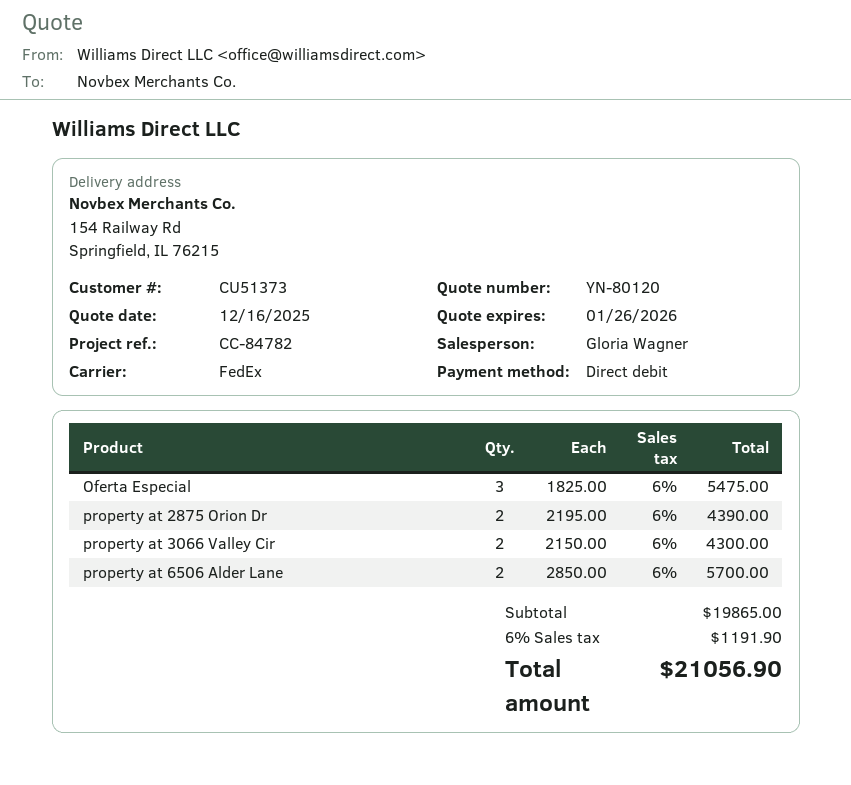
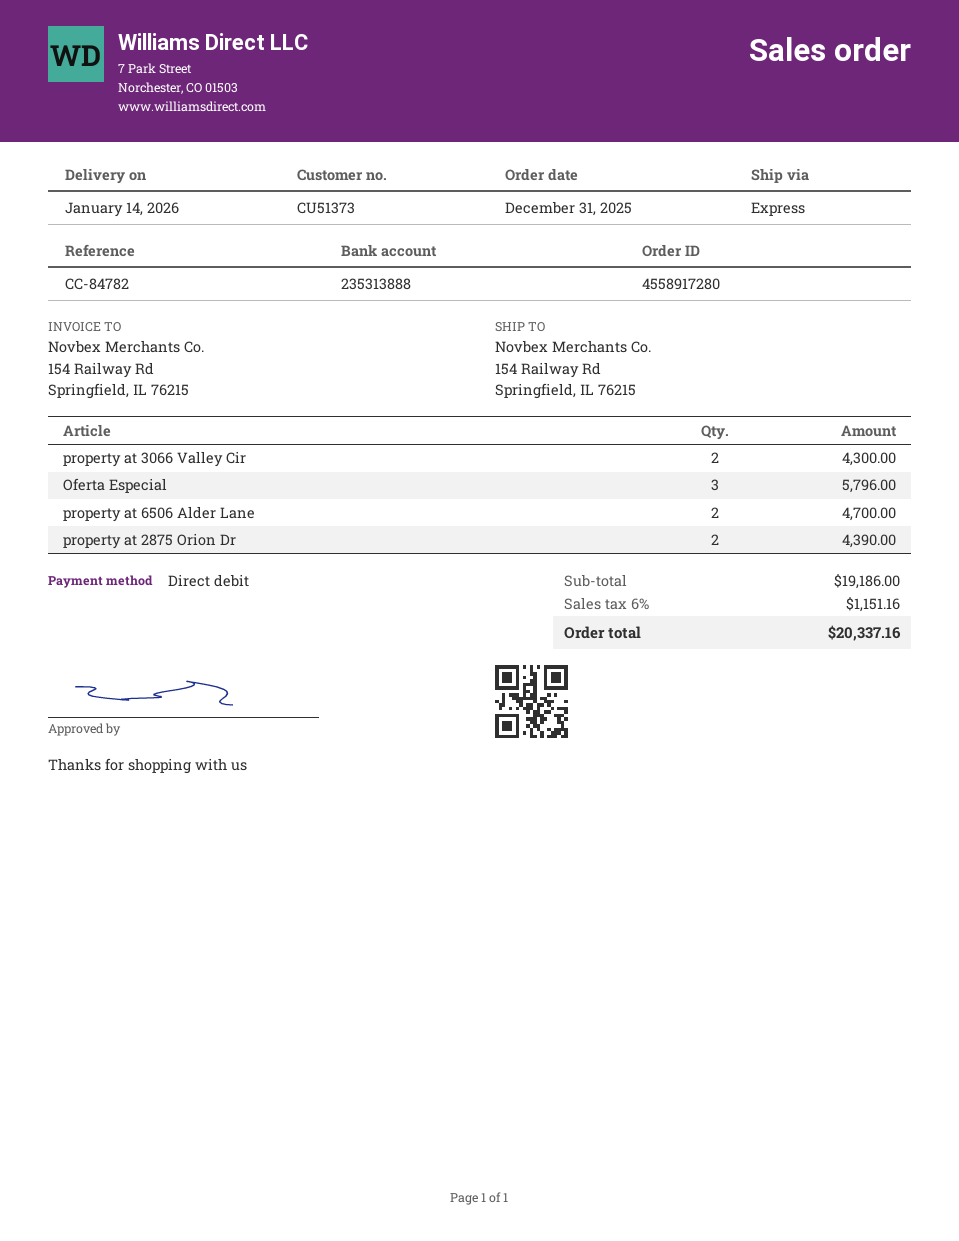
shipping method: FedEx -> express
Oferta Especial: 3 for 5475.00 -> 3 for 5796.00
property at 6506 Alder Lane: 2 for 5700.00 -> 2 for 4700.00
subtotal: 19865.00 -> 19186.00
tax: 6% = 1191.90 -> 6% = 1151.16
total: 21056.90 -> 20337.16

